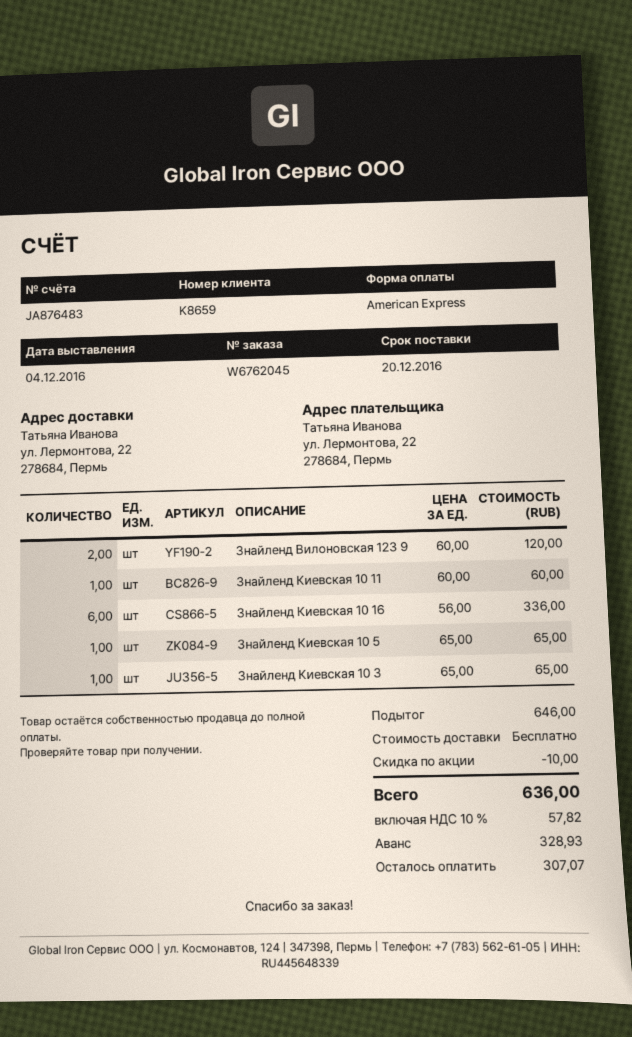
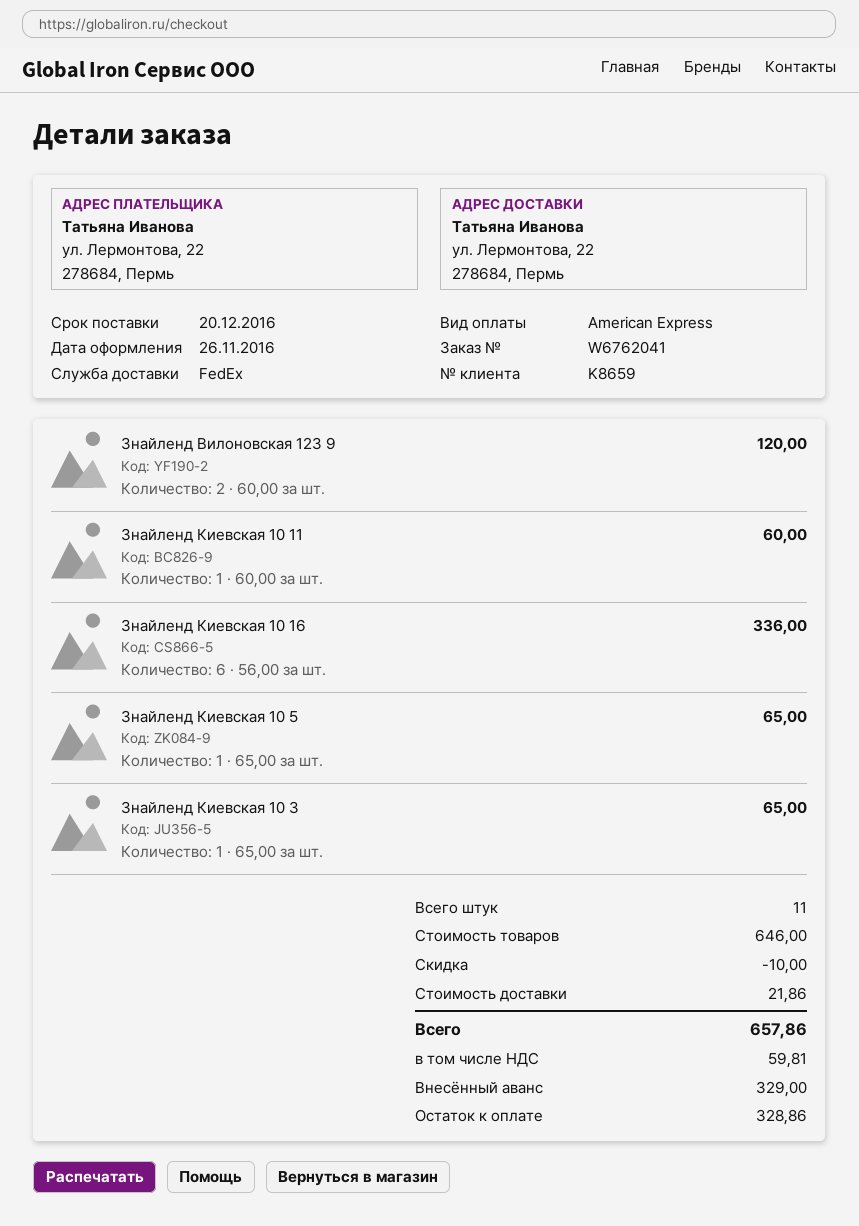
order number: W6762045 -> W6762041
shipping: 0.00 -> 21.86
tax: 57.82 -> 59.81
total: 636.00 -> 657.86
deposit: 328.93 -> 329.00
balance: 307.07 -> 328.86

